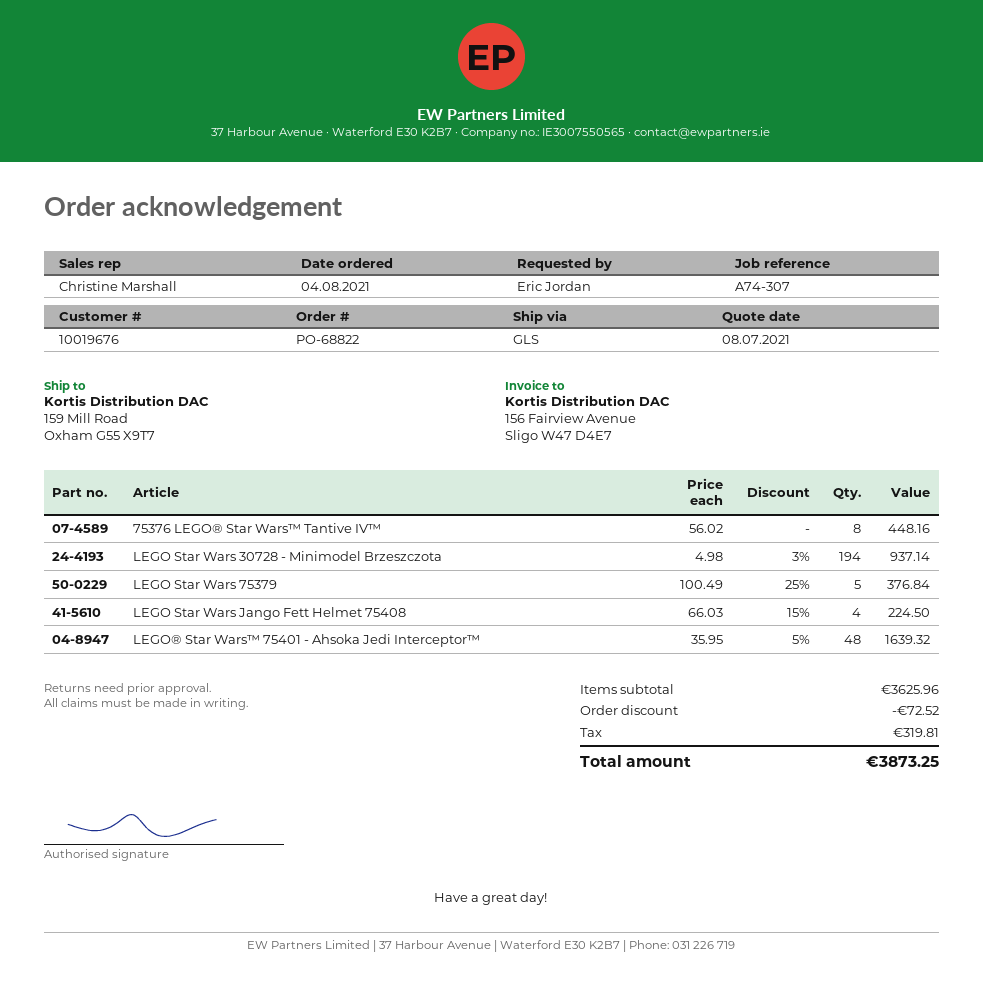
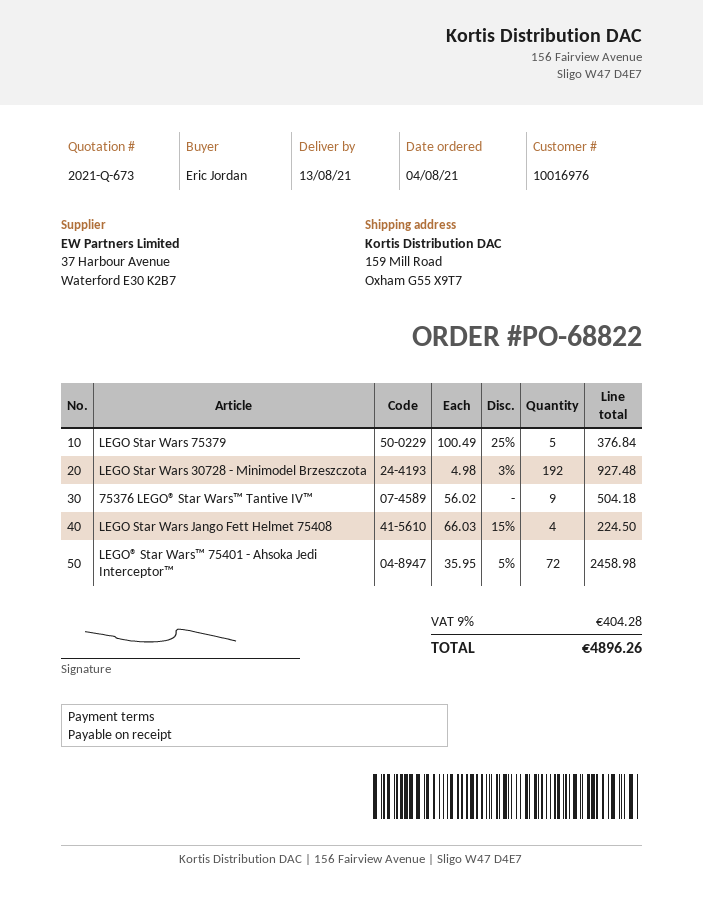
customer number: 10019676 -> 10016976
75376 LEGO® Star Wars™ Tantive IV™: 8 x 56.02 = 448.16 -> 9 x 56.02 = 504.18
LEGO Star Wars 30728 - Minimodel Brzeszczota: 194 x 4.98 - 3% = 937.14 -> 192 x 4.98 - 3% = 927.48
LEGO® Star Wars™ 75401 - Ahsoka Jedi Interceptor™: 48 x 35.95 - 5% = 1639.32 -> 72 x 35.95 - 5% = 2458.98
discount: 72.52 -> none
tax: 319.81 -> 404.28
total: 3873.25 -> 4896.26

